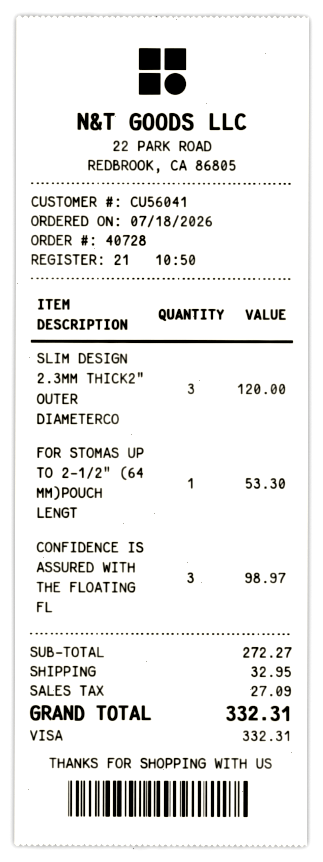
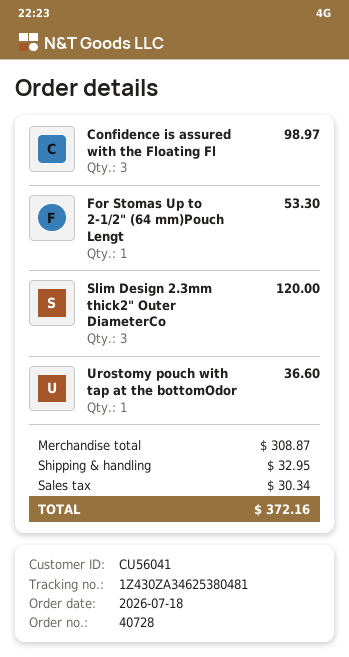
Urostomy pouch with tap at the bottomOdor: none -> 1 for 36.60
subtotal: 272.27 -> 308.87
tax: 27.09 -> 30.34
total: 332.31 -> 372.16

